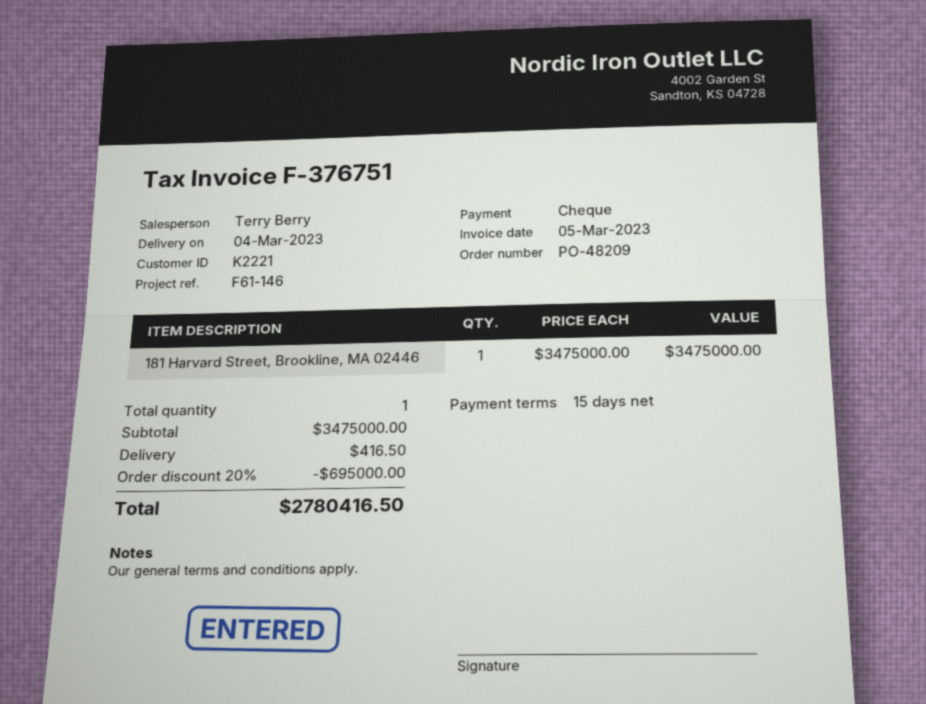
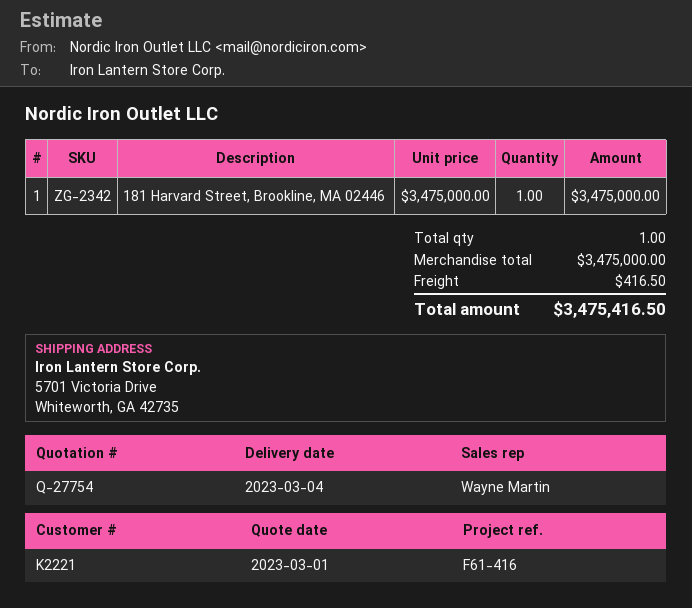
reference: F61-146 -> F61-416
sales rep: Terry Berry -> Wayne Martin
discount: 20% = 695000.00 -> none
total: 2780416.50 -> 3475416.50

